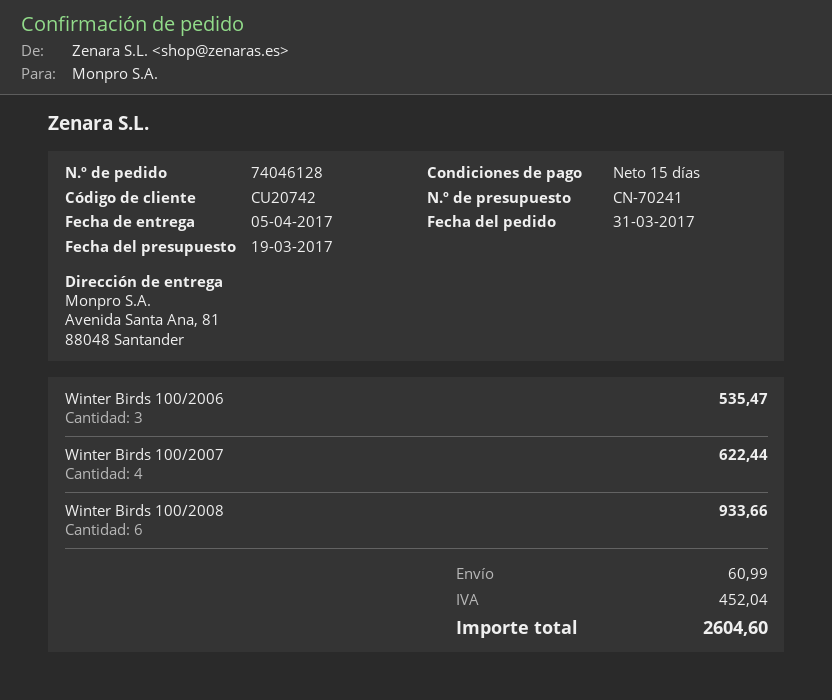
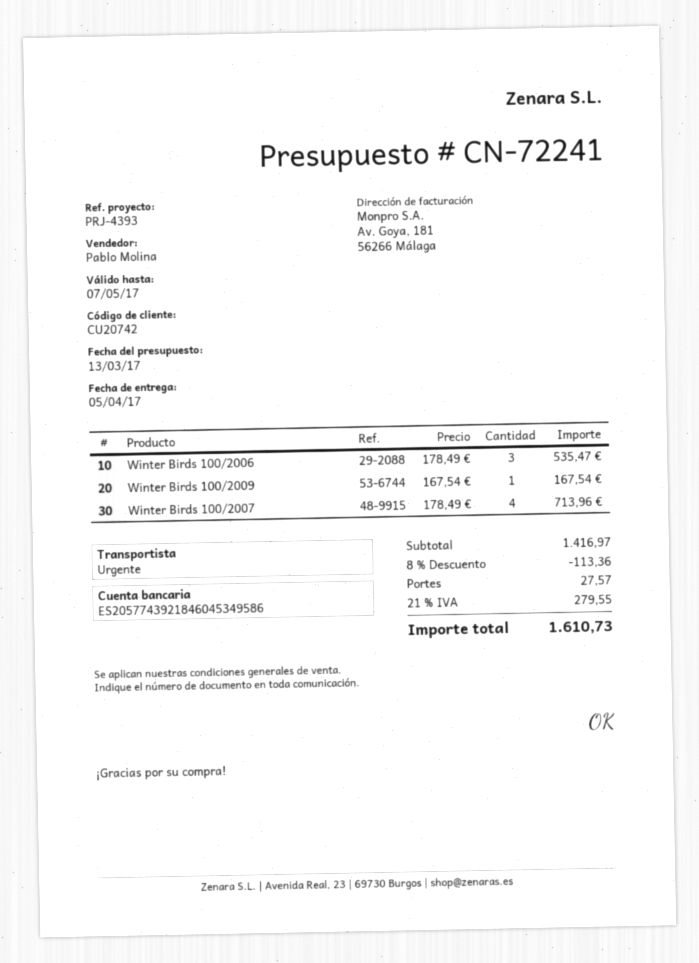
quote number: CN-70241 -> CN-72241
quote date: 2017-03-19 -> 2017-03-13
Winter Birds 100/2007: 4 for 622.44 -> 4 for 713.96
Winter Birds 100/2008: 6 for 933.66 -> none
Winter Birds 100/2009: none -> 1 for 167.54
discount: none -> 8% = 113.36
shipping: 60.99 -> 27.57
tax: 452.04 -> 279.55
total: 2604.60 -> 1610.73

